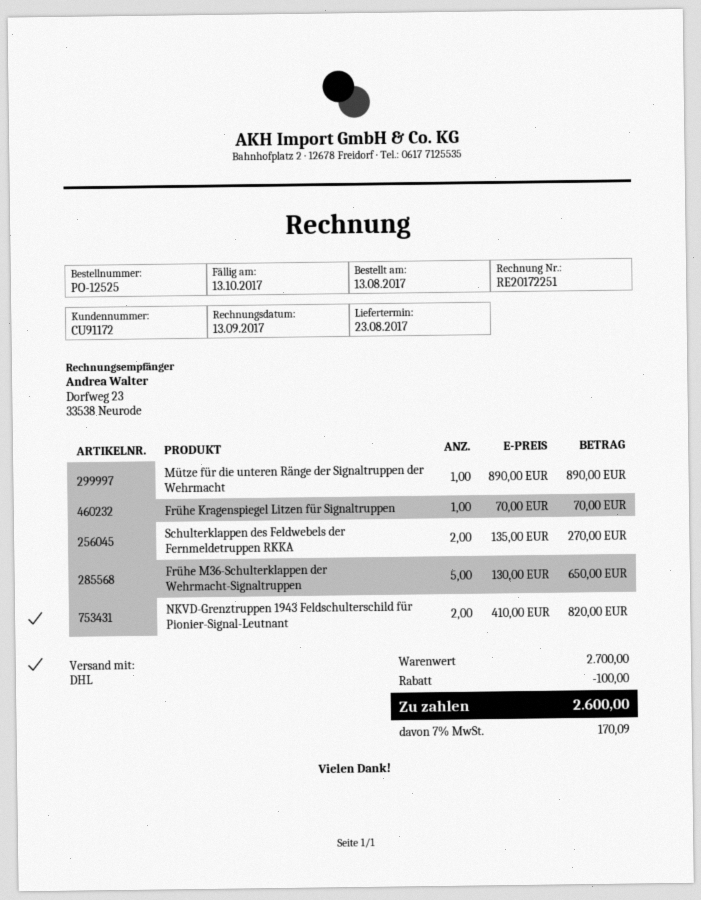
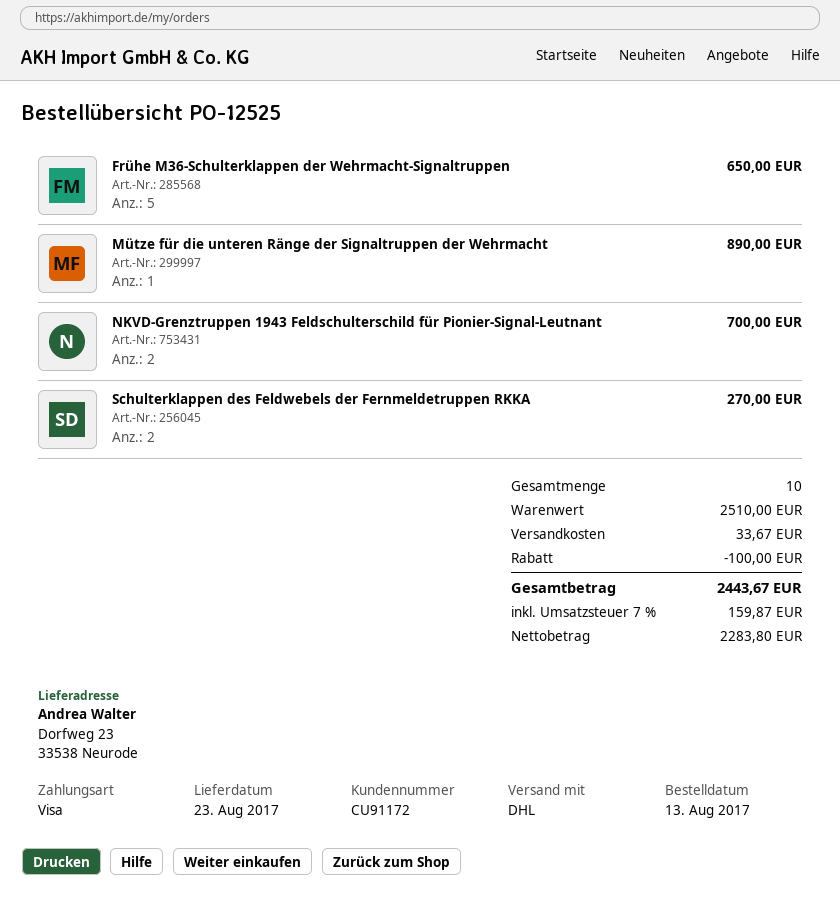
Frühe Kragenspiegel Litzen für Signaltruppen: 1 for 70.00 -> none
NKVD-Grenztruppen 1943 Feldschulterschild für Pionier-Signal-Leutnant: 2 for 820.00 -> 2 for 700.00
subtotal: 2700.00 -> 2510.00
shipping: none -> 33.67
tax: 7% = 170.09 -> 7% = 159.87
total: 2600.00 -> 2443.67

